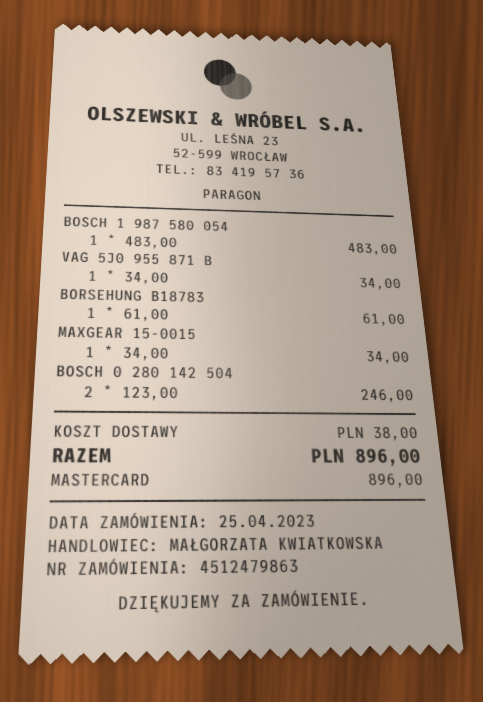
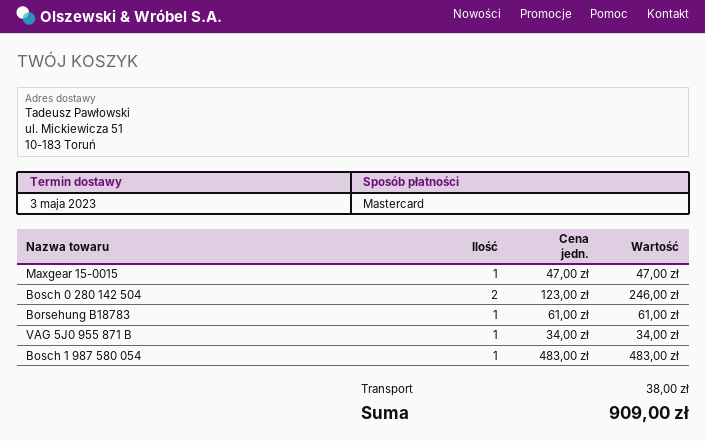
MAXGEAR 15-0015: 1 x 34.00 = 34.00 -> 1 x 47.00 = 47.00
total: 896.00 -> 909.00

